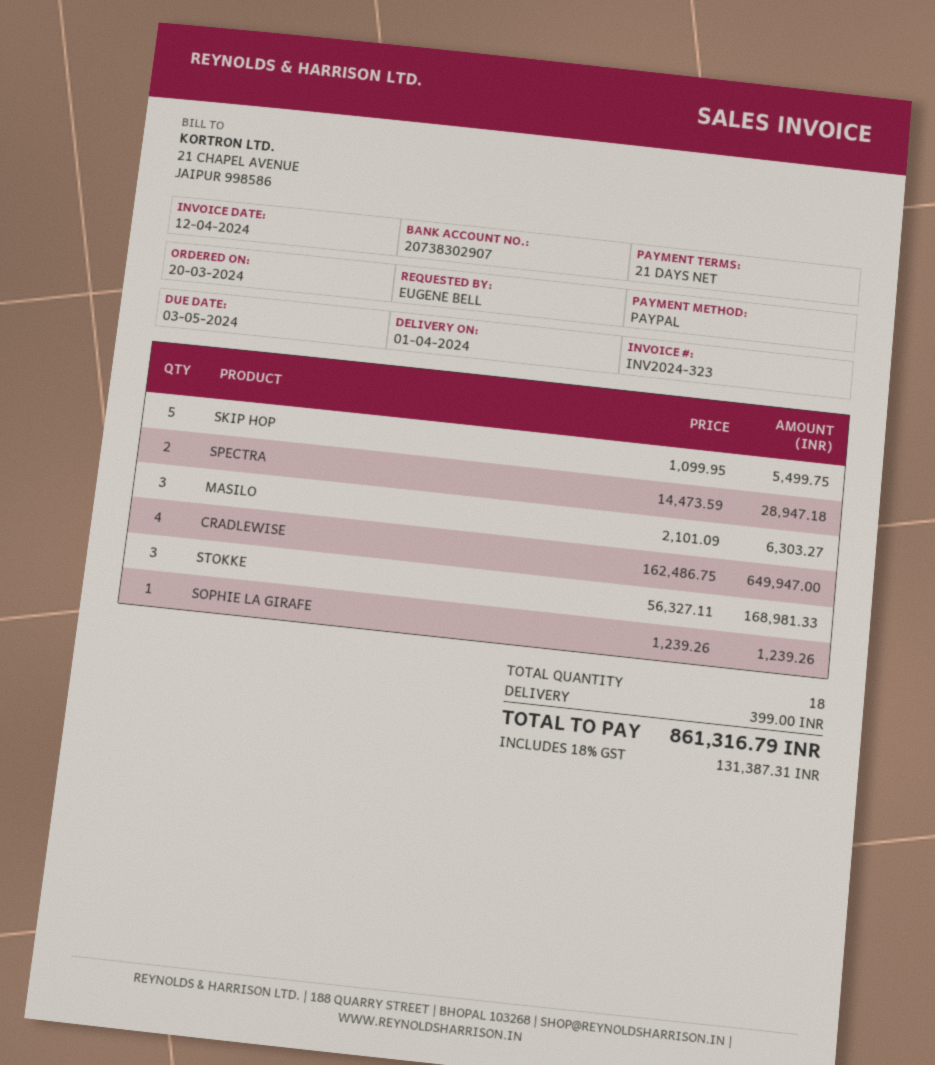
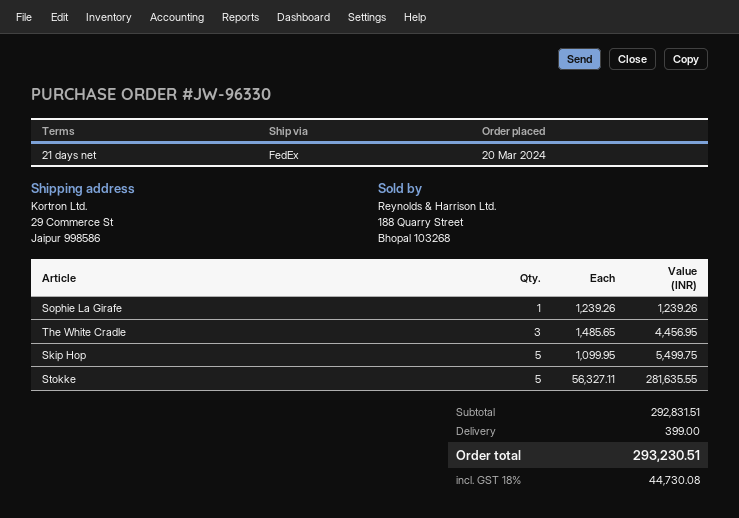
SPECTRA: 2 x 14473.59 = 28947.18 -> none
MASILO: 3 x 2101.09 = 6303.27 -> none
CRADLEWISE: 4 x 162486.75 = 649947.00 -> none
STOKKE: 3 x 56327.11 = 168981.33 -> 5 x 56327.11 = 281635.55
The White Cradle: none -> 3 x 1485.65 = 4456.95
tax: 18% = 131387.31 -> 18% = 44730.08
total: 861316.79 -> 293230.51

